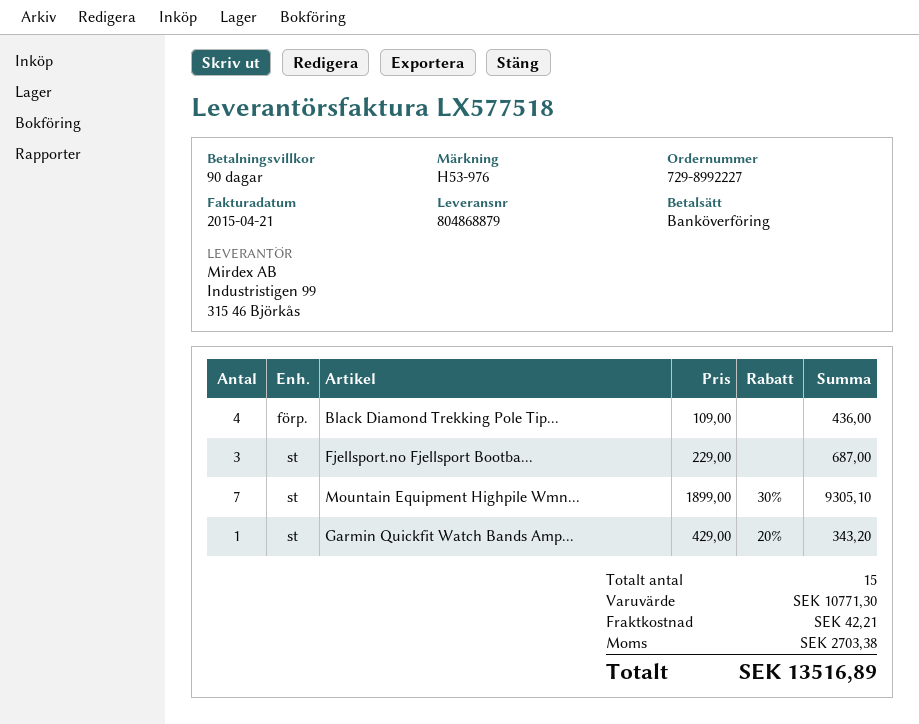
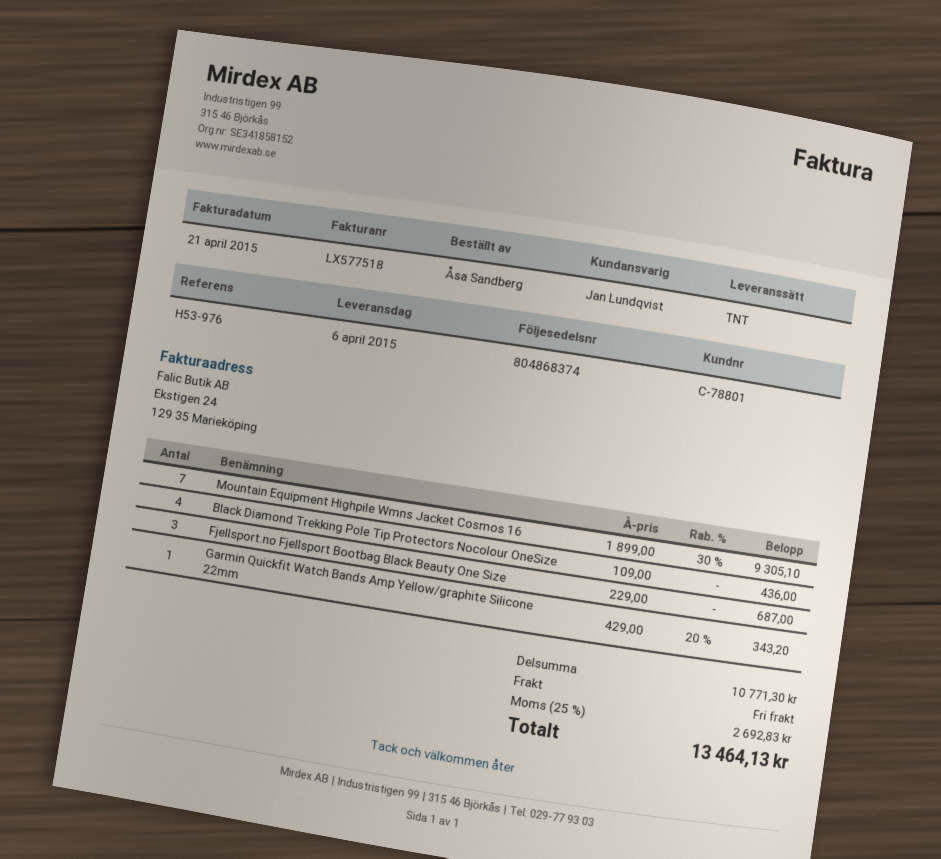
delivery note number: 804868879 -> 804868374
shipping: 42.21 -> 0.00
tax: 2703.38 -> 2692.83
total: 13516.89 -> 13464.13

